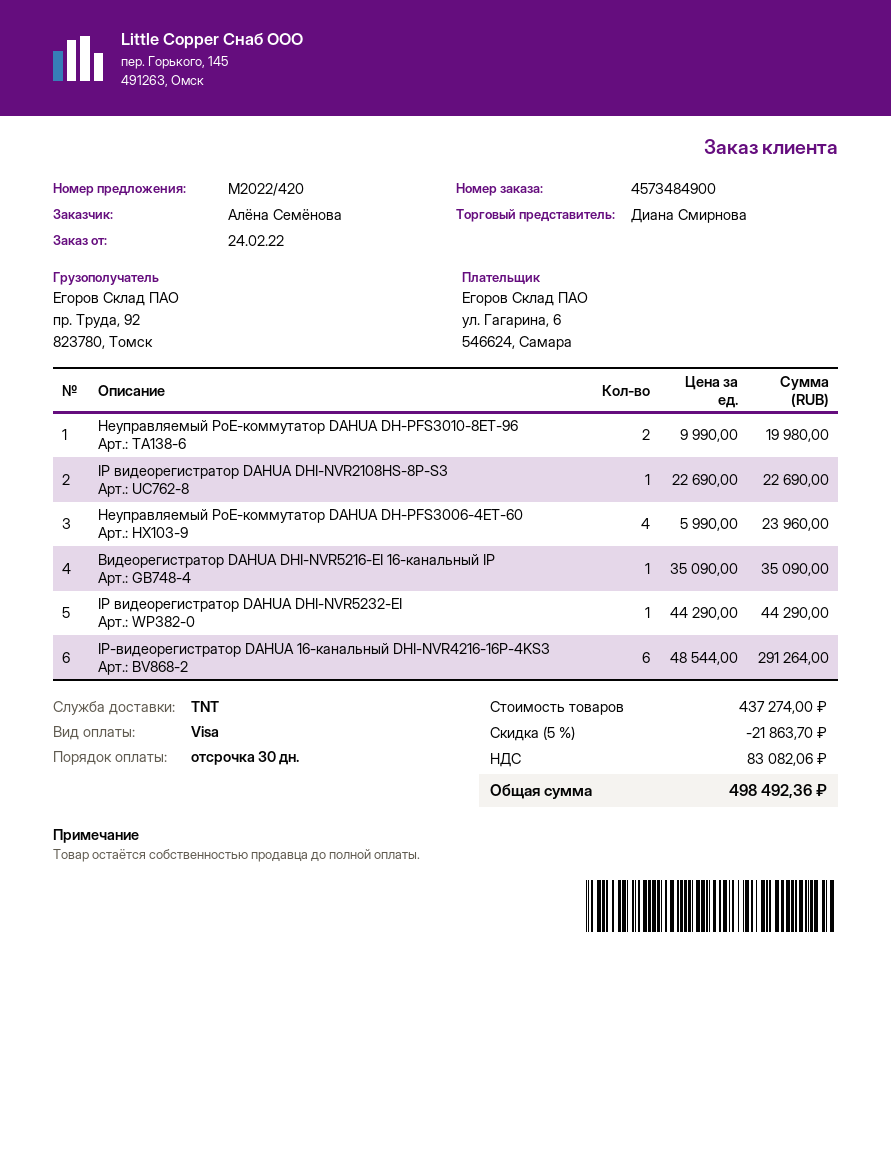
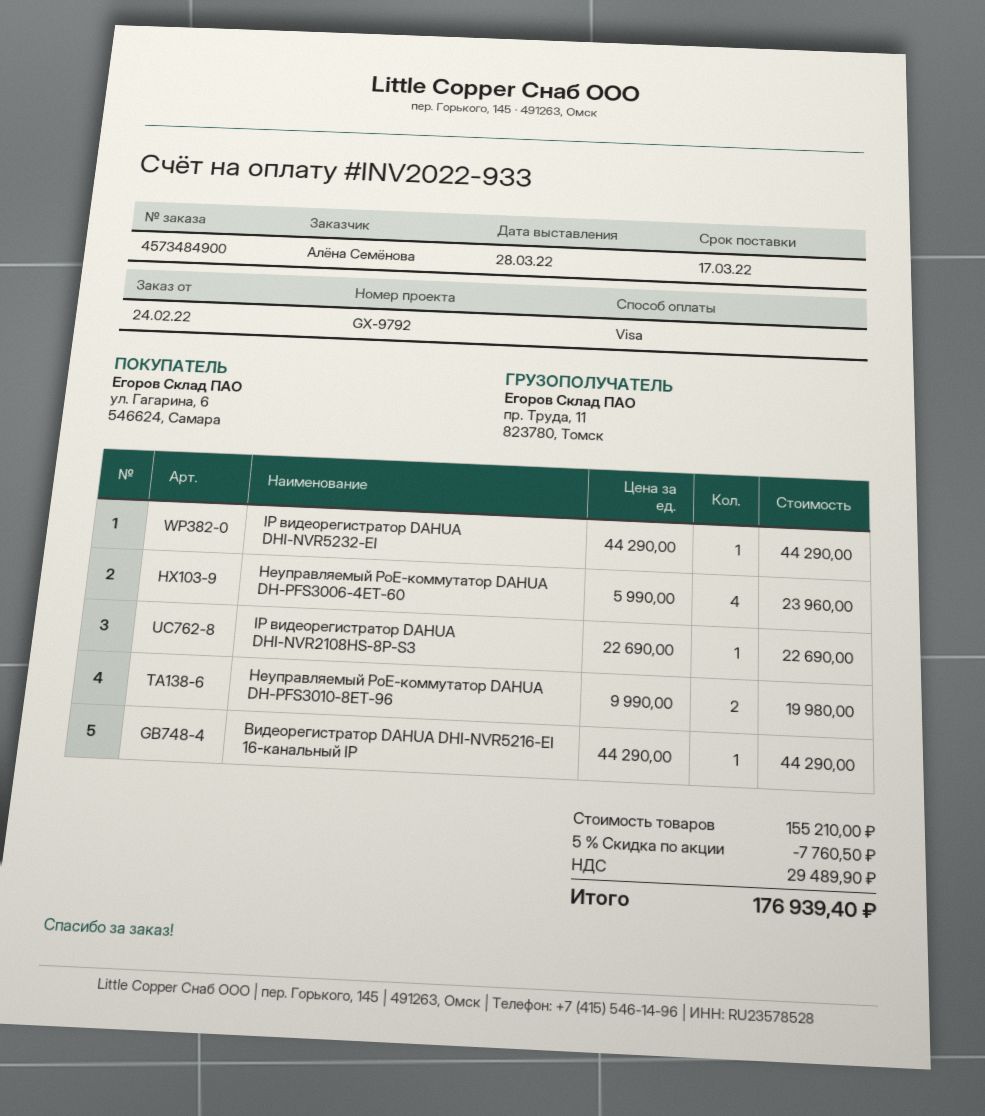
ship to: пр. Труда, 92, 823780, Томск -> пр. Труда, 11, 823780, Томск
Видеорегистратор DAHUA DHI-NVR5216-EI 16-канальный IP: 1 x 35090.00 = 35090.00 -> 1 x 44290.00 = 44290.00
IP-видеорегистратор DAHUA 16-канальный DHI-NVR4216-16P-4KS3: 6 x 48544.00 = 291264.00 -> none
subtotal: 437274.00 -> 155210.00
discount: 5% = 21863.70 -> 5% = 7760.50
tax: 83082.06 -> 29489.90
total: 498492.36 -> 176939.40

